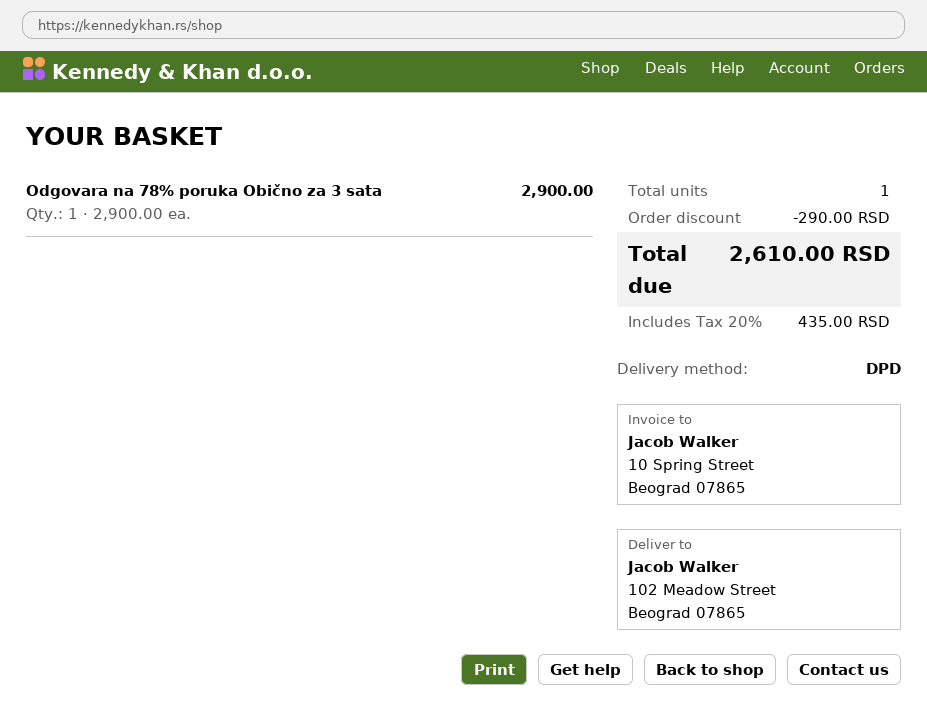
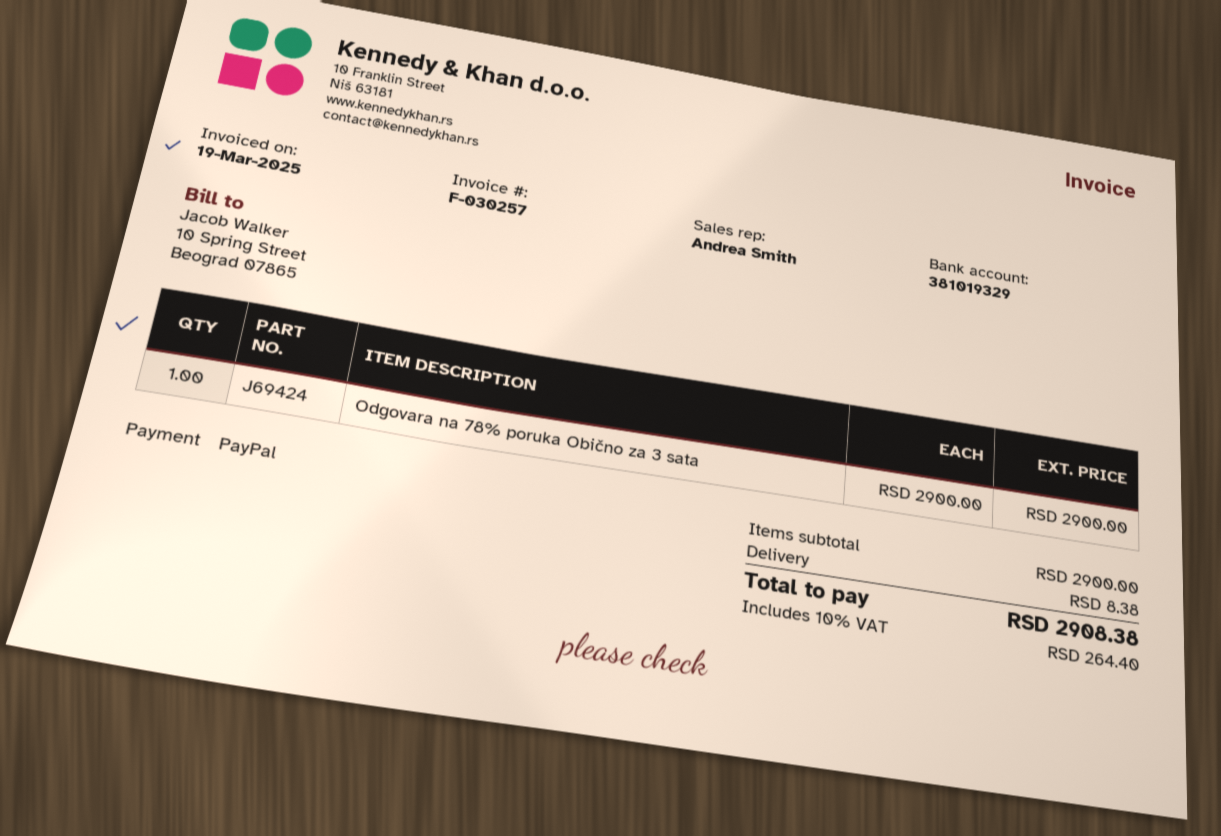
discount: 290.00 -> none
shipping: none -> 8.38
tax: 20% = 435.00 -> 10% = 264.40
total: 2610.00 -> 2908.38

